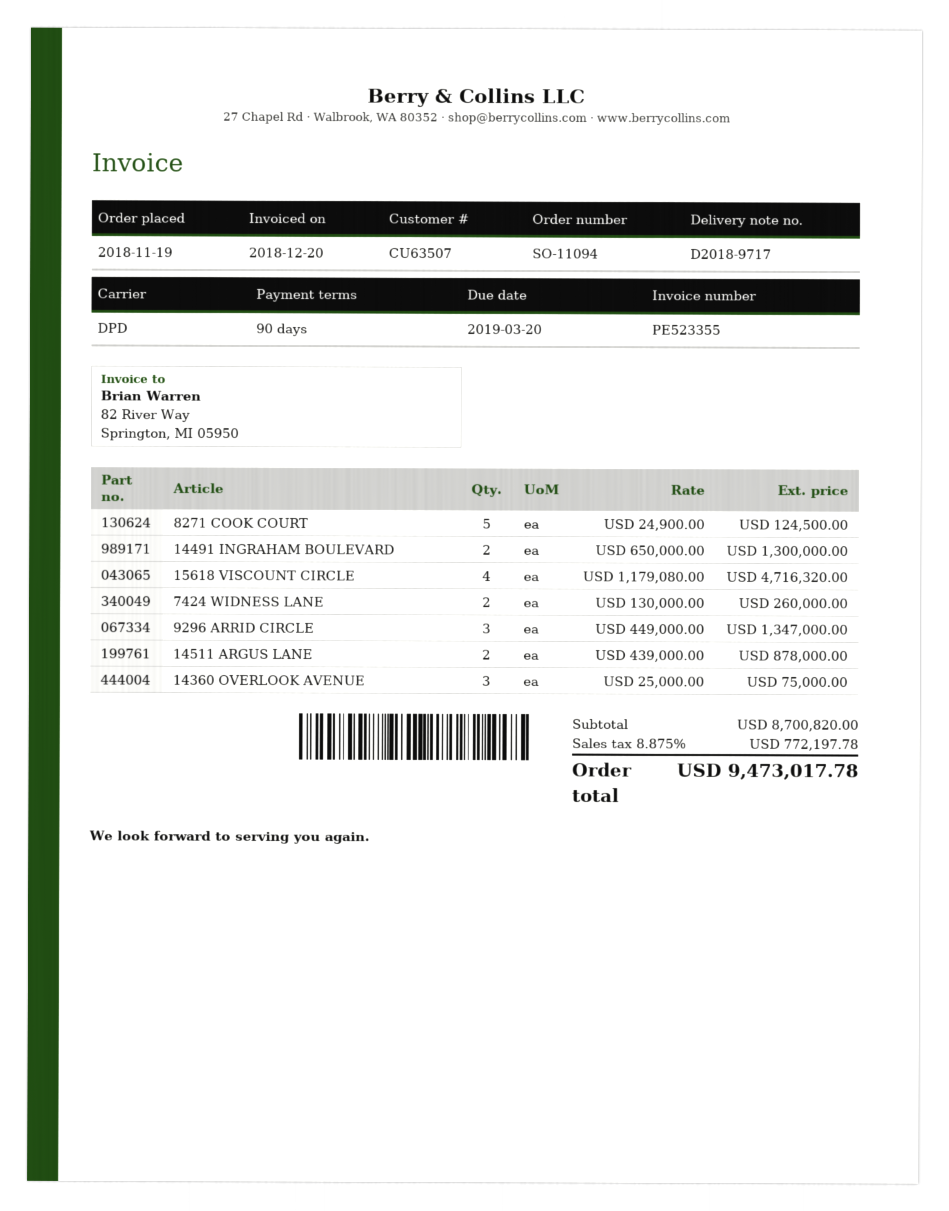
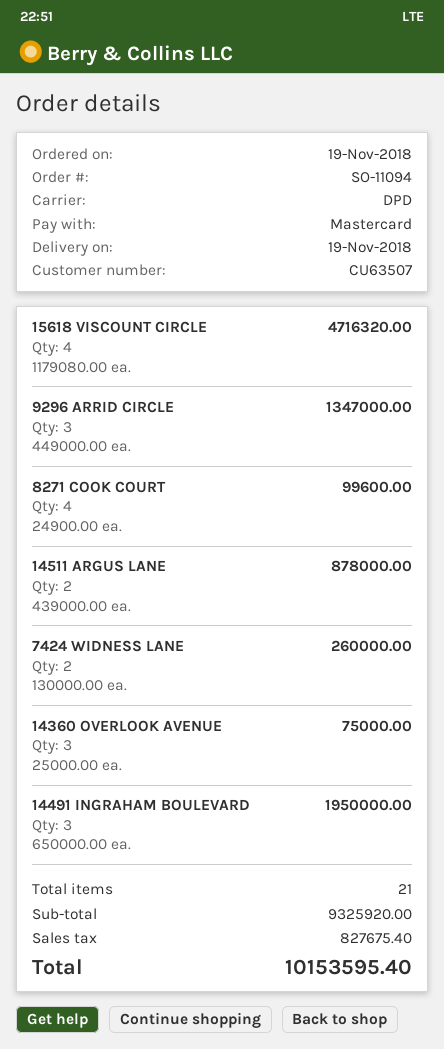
8271 COOK COURT: 5 x 24900.00 = 124500.00 -> 4 x 24900.00 = 99600.00
14491 INGRAHAM BOULEVARD: 2 x 650000.00 = 1300000.00 -> 3 x 650000.00 = 1950000.00
subtotal: 8700820.00 -> 9325920.00
tax: 772197.78 -> 827675.40
total: 9473017.78 -> 10153595.40

